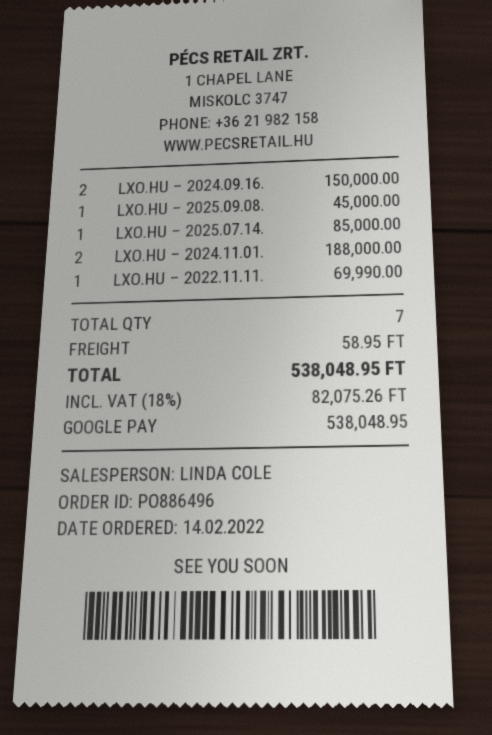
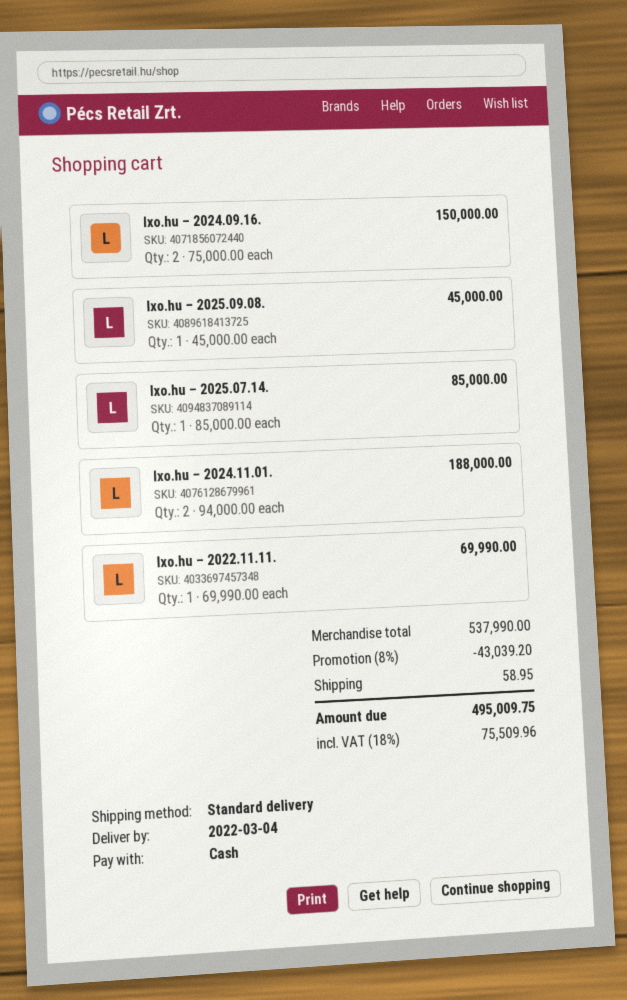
payment method: Google Pay -> cash
discount: none -> 8% = 43039.20
tax: 18% = 82075.26 -> 18% = 75509.96
total: 538048.95 -> 495009.75

